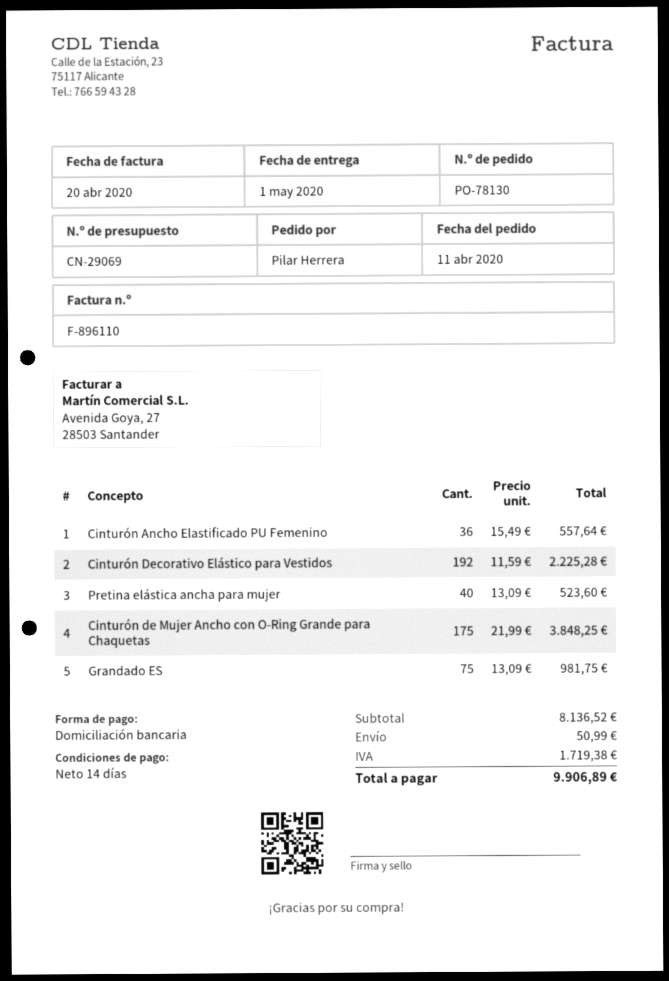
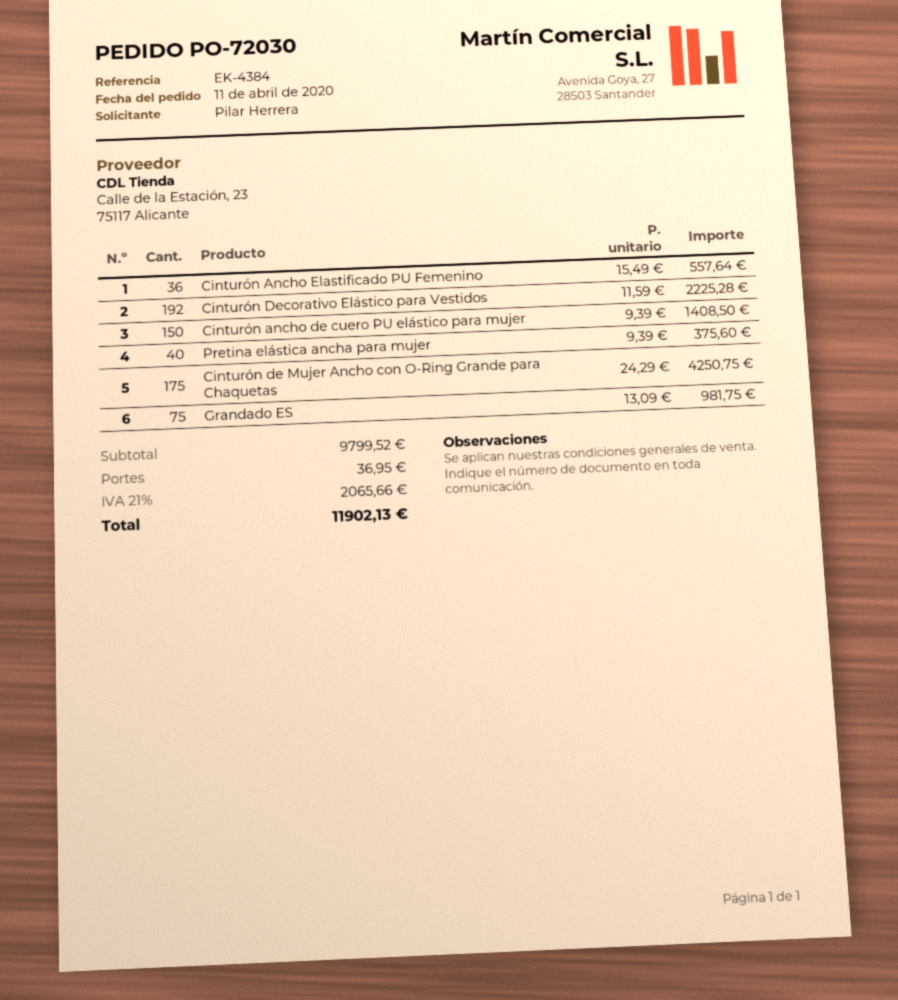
order number: PO-78130 -> PO-72030
Pretina elástica ancha para mujer: 40 x 13.09 = 523.60 -> 40 x 9.39 = 375.60
Cinturón de Mujer Ancho con O-Ring Grande para Chaquetas: 175 x 21.99 = 3848.25 -> 175 x 24.29 = 4250.75
Cinturón ancho de cuero PU elástico para mujer: none -> 150 x 9.39 = 1408.50
subtotal: 8136.52 -> 9799.52
shipping: 50.99 -> 36.95
tax: 1719.38 -> 2065.66
total: 9906.89 -> 11902.13

